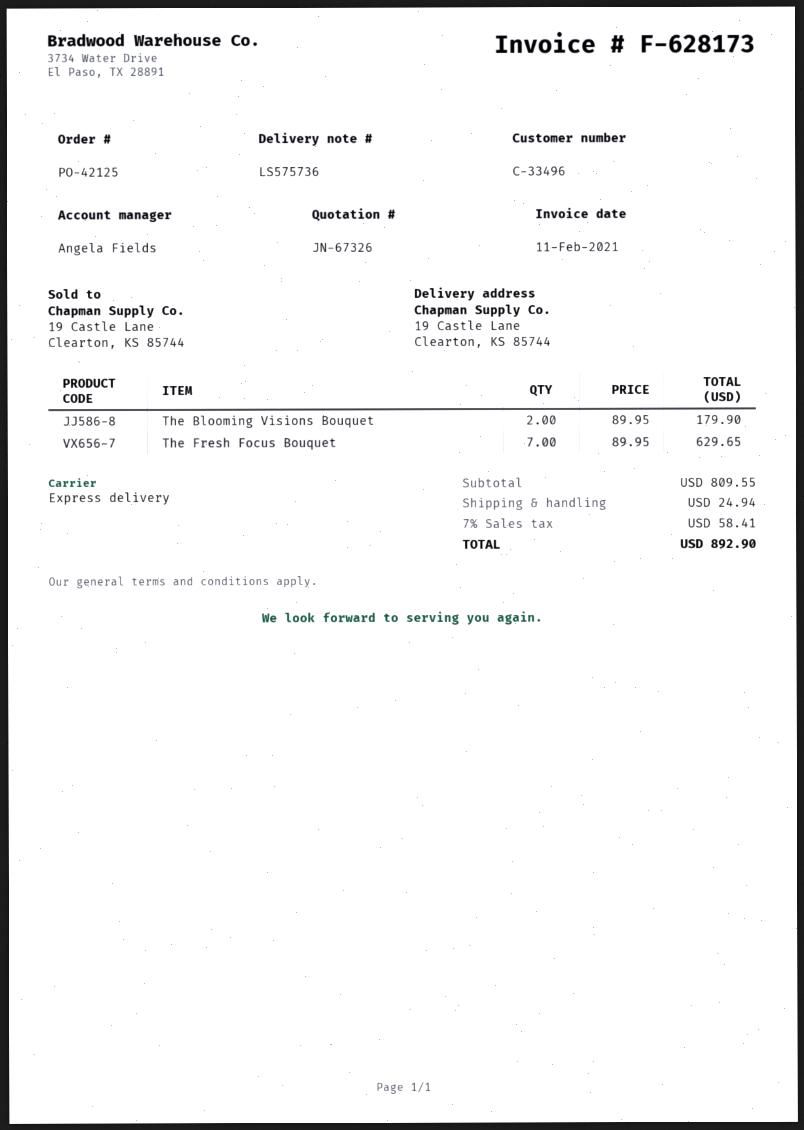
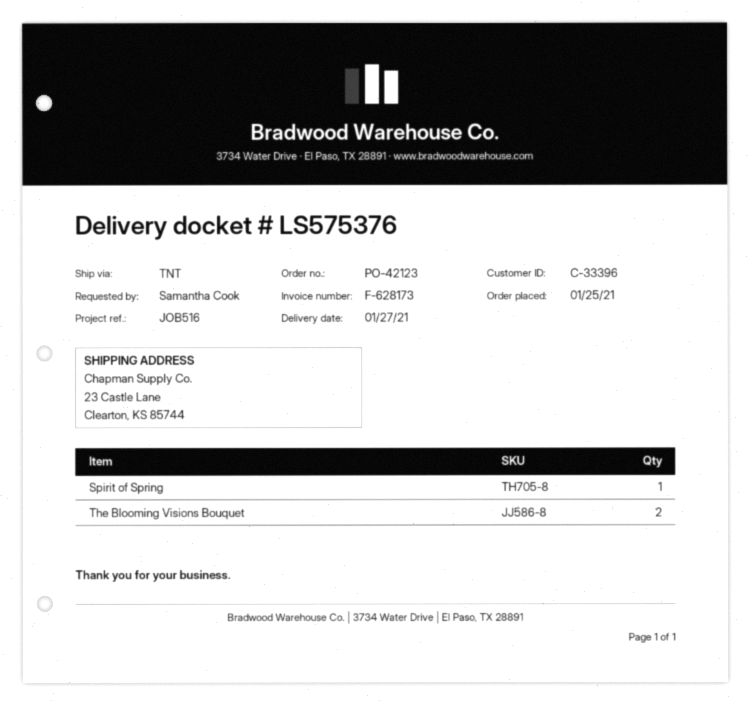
order number: PO-42125 -> PO-42123
delivery note number: LS575736 -> LS575376
customer number: C-33496 -> C-33396
shipping method: express -> TNT
ship to: 19 Castle Lane, Clearton, KS 85744 -> 23 Castle Lane, Clearton, KS 85744
The Fresh Focus Bouquet: 7 -> none
Spirit of Spring: none -> 1

